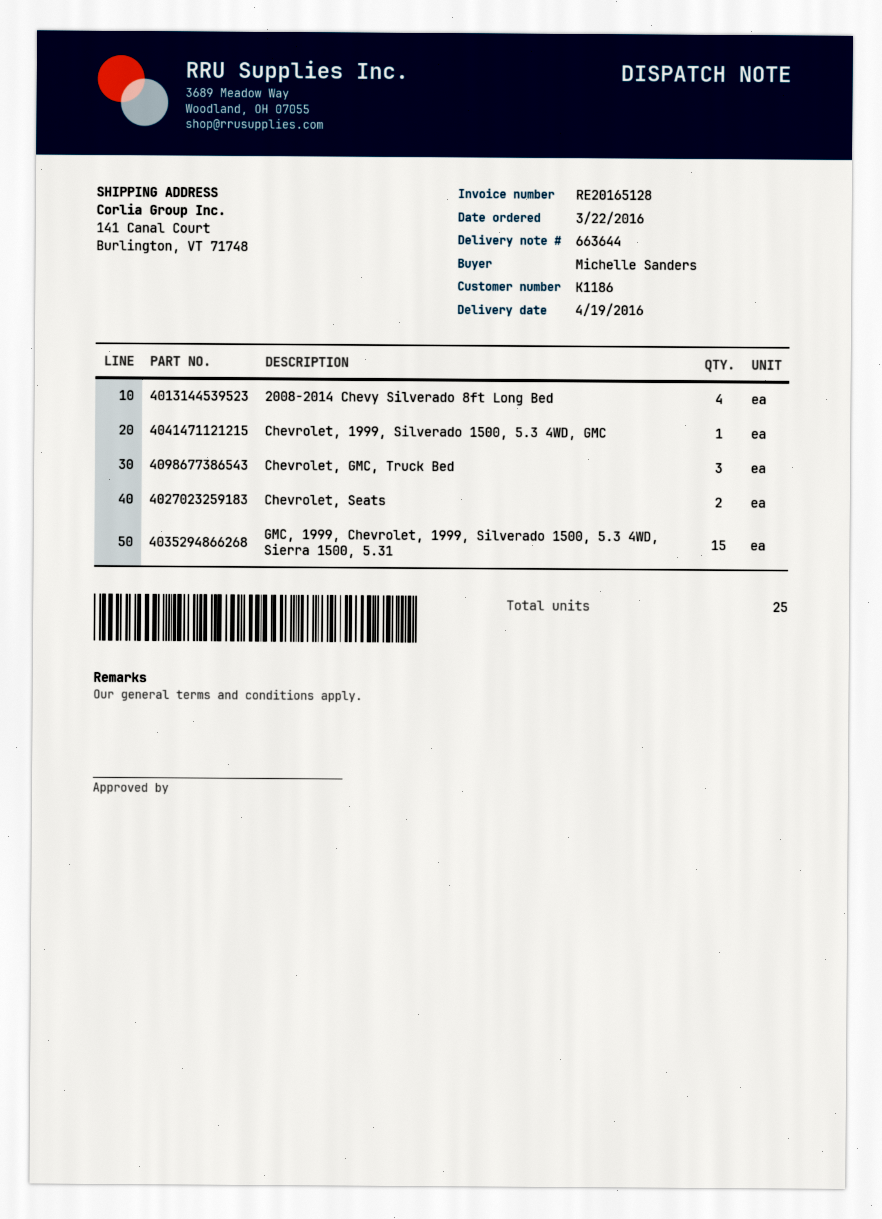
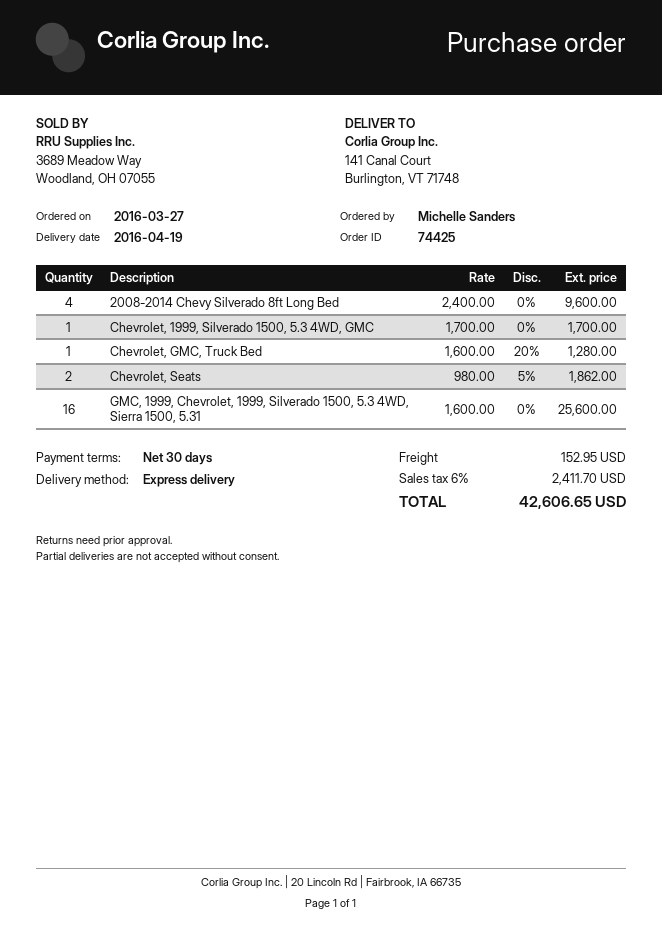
order date: 2016-03-22 -> 2016-03-27
Chevrolet, GMC, Truck Bed: 3 -> 1
GMC, 1999, Chevrolet, 1999, Silverado 1500, 5.3 4WD, Sierra 1500, 5.31: 15 -> 16

